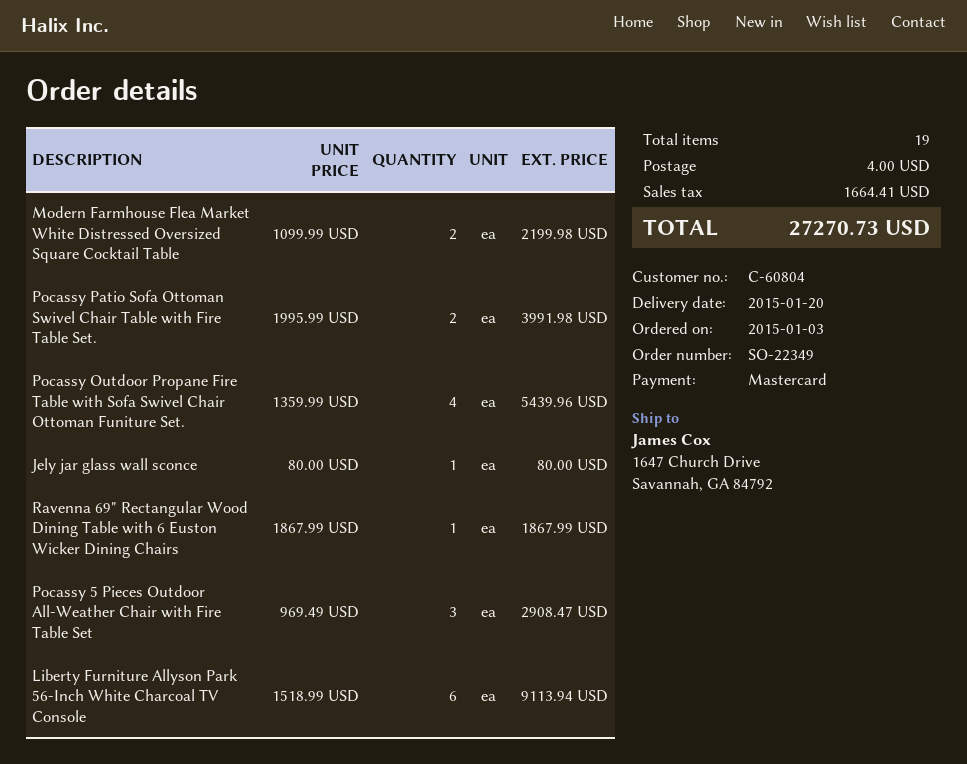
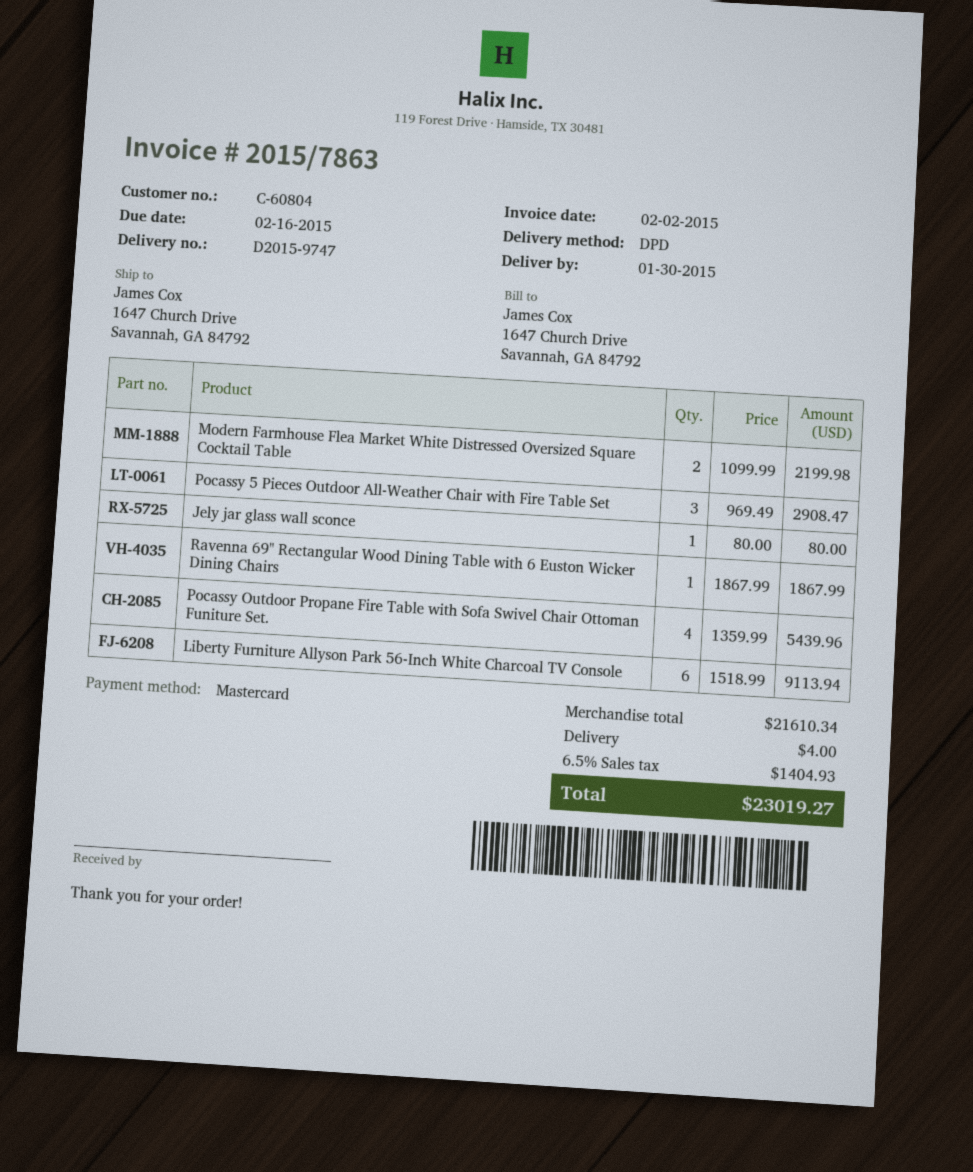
delivery date: 2015-01-20 -> 2015-01-30
Pocassy Patio Sofa Ottoman Swivel Chair Table with Fire Table Set.: 2 x 1995.99 = 3991.98 -> none
tax: 1664.41 -> 1404.93
total: 27270.73 -> 23019.27

